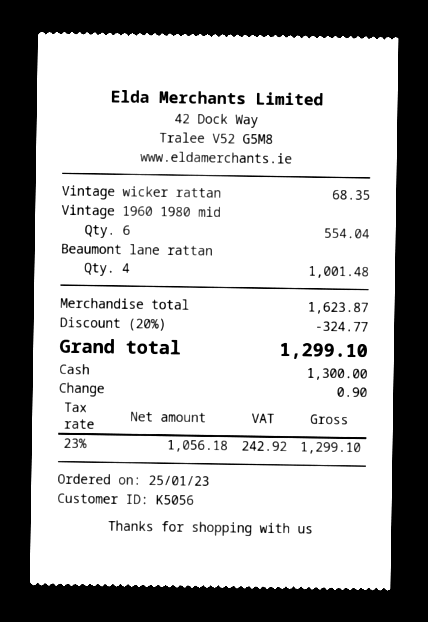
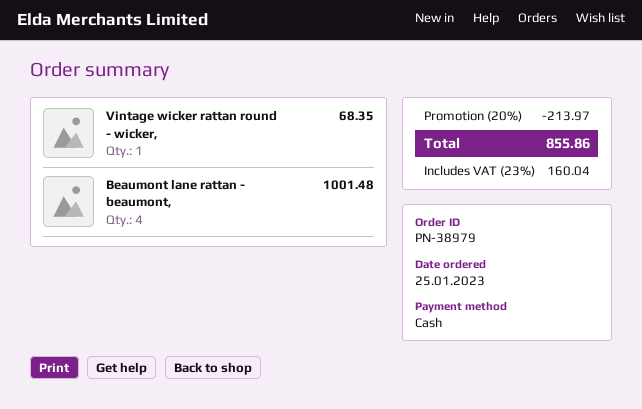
Vintage 1960 1980 mid: 6 for 554.04 -> none
discount: 20% = 324.77 -> 20% = 213.97
tax: 23% = 242.92 -> 23% = 160.04
total: 1299.10 -> 855.86

